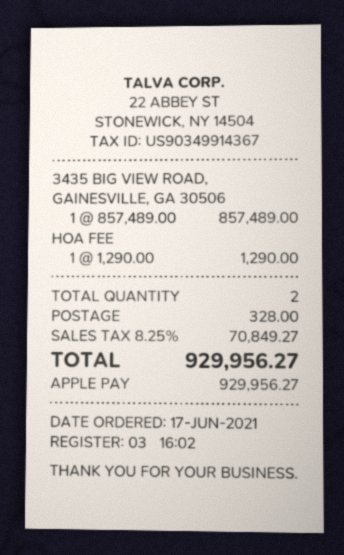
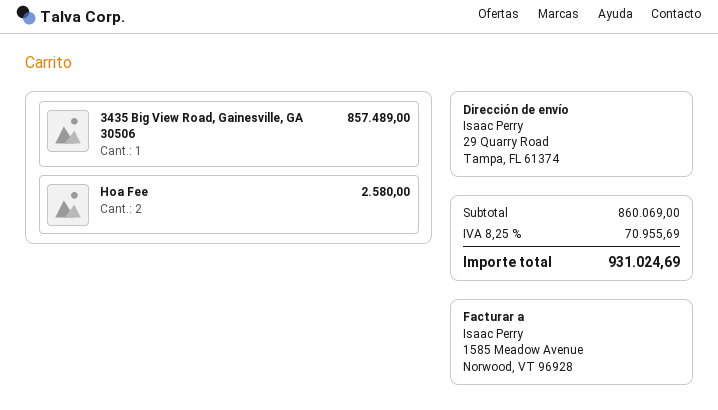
HOA FEE: 1 for 1290.00 -> 2 for 2580.00
shipping: 328.00 -> none
tax: 8.25% = 70849.27 -> 8.25% = 70955.69
total: 929956.27 -> 931024.69

